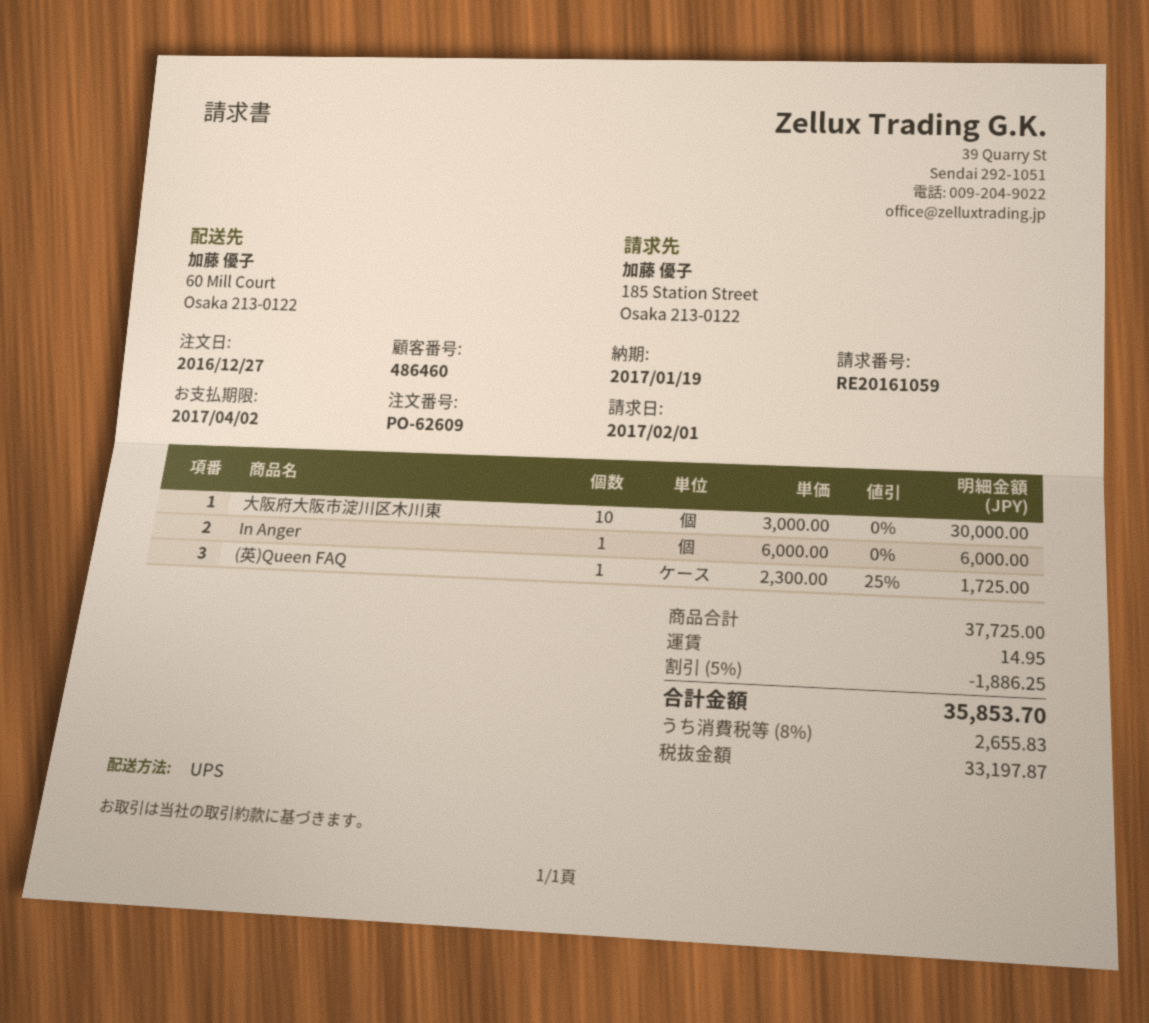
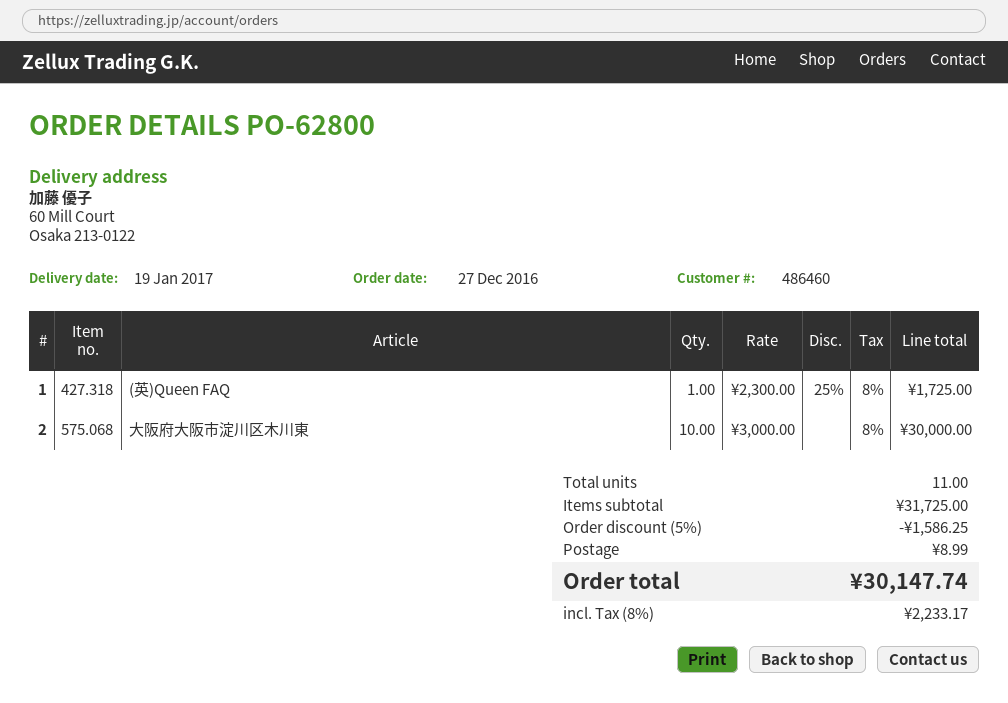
order number: PO-62609 -> PO-62800
In Anger: 1 x 6000.00 = 6000.00 -> none
subtotal: 37725.00 -> 31725.00
discount: 5% = 1886.25 -> 5% = 1586.25
shipping: 14.95 -> 8.99
tax: 8% = 2655.83 -> 8% = 2233.17
total: 35853.70 -> 30147.74

